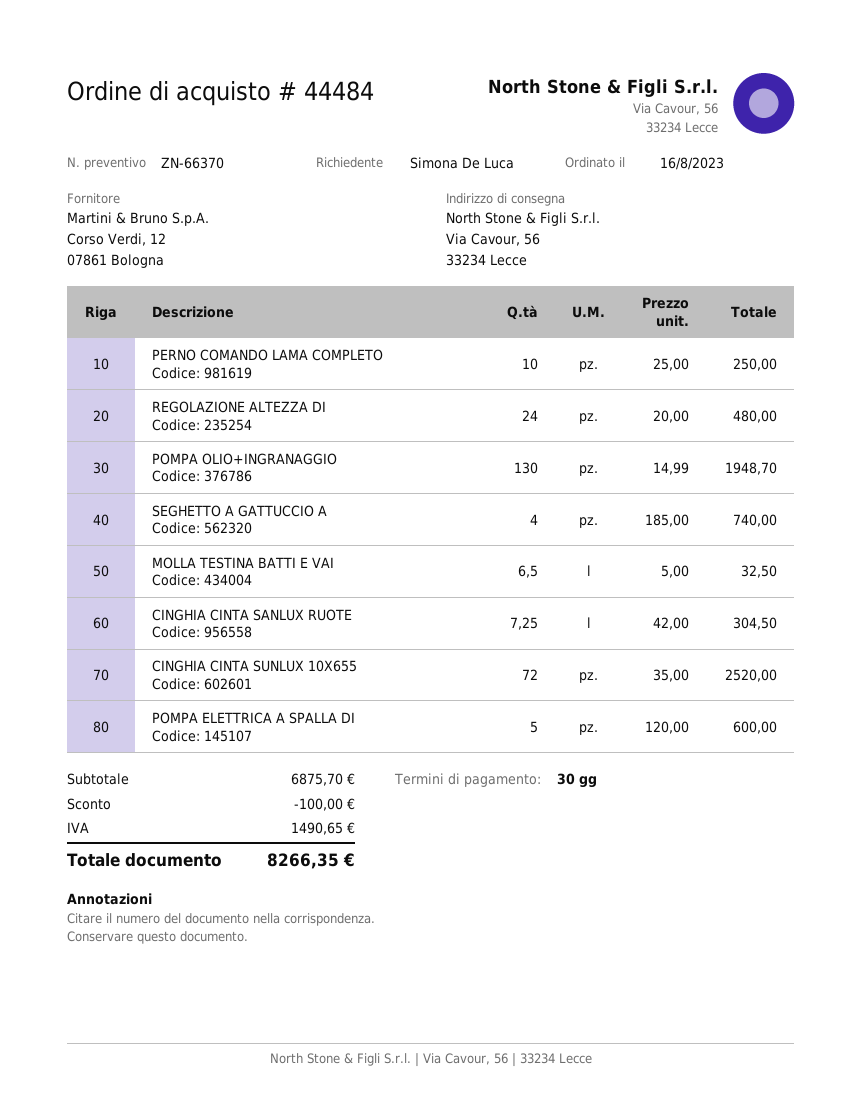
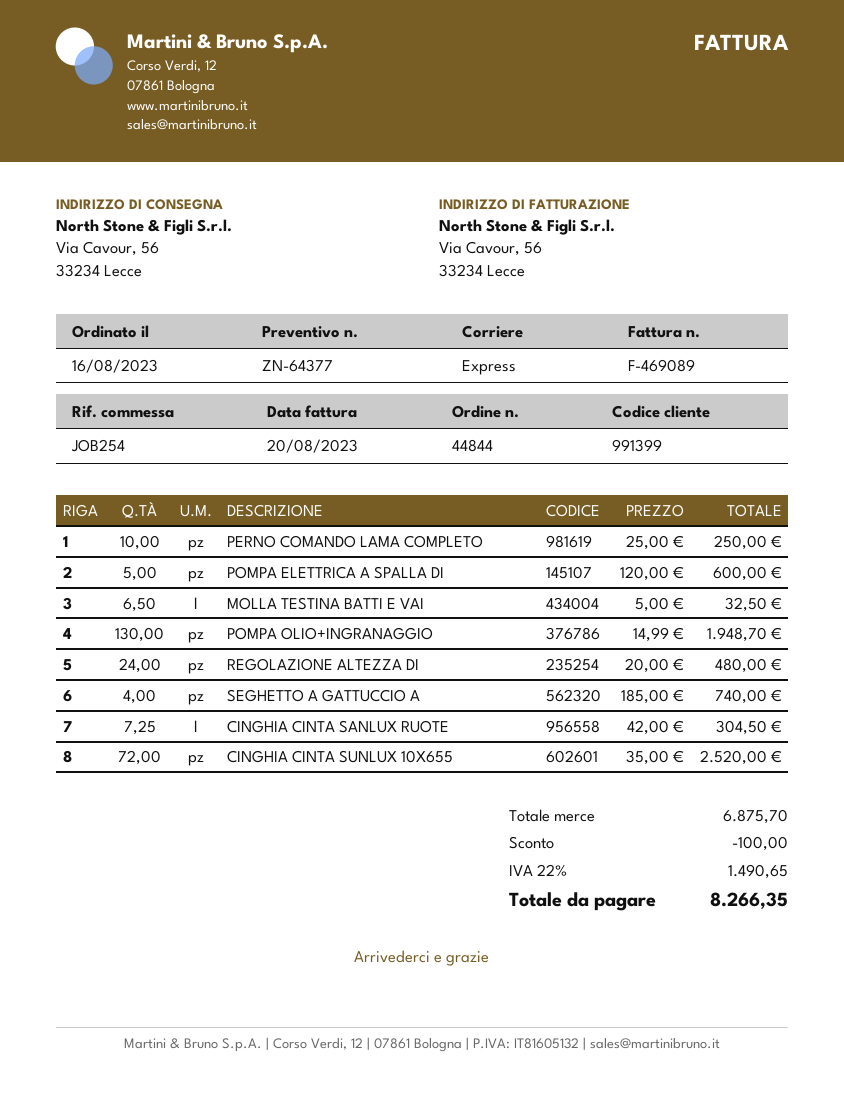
quote number: ZN-66370 -> ZN-64377
order number: 44484 -> 44844

